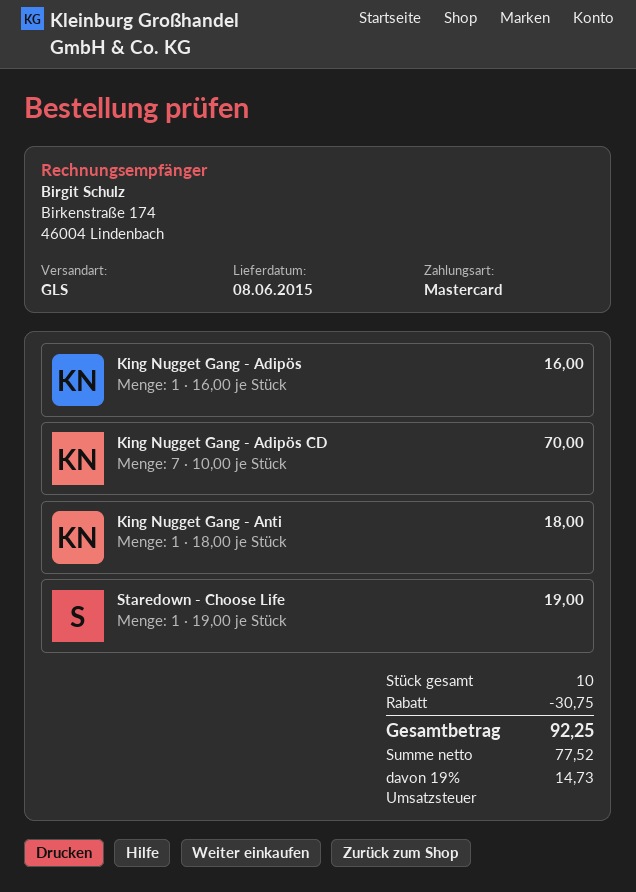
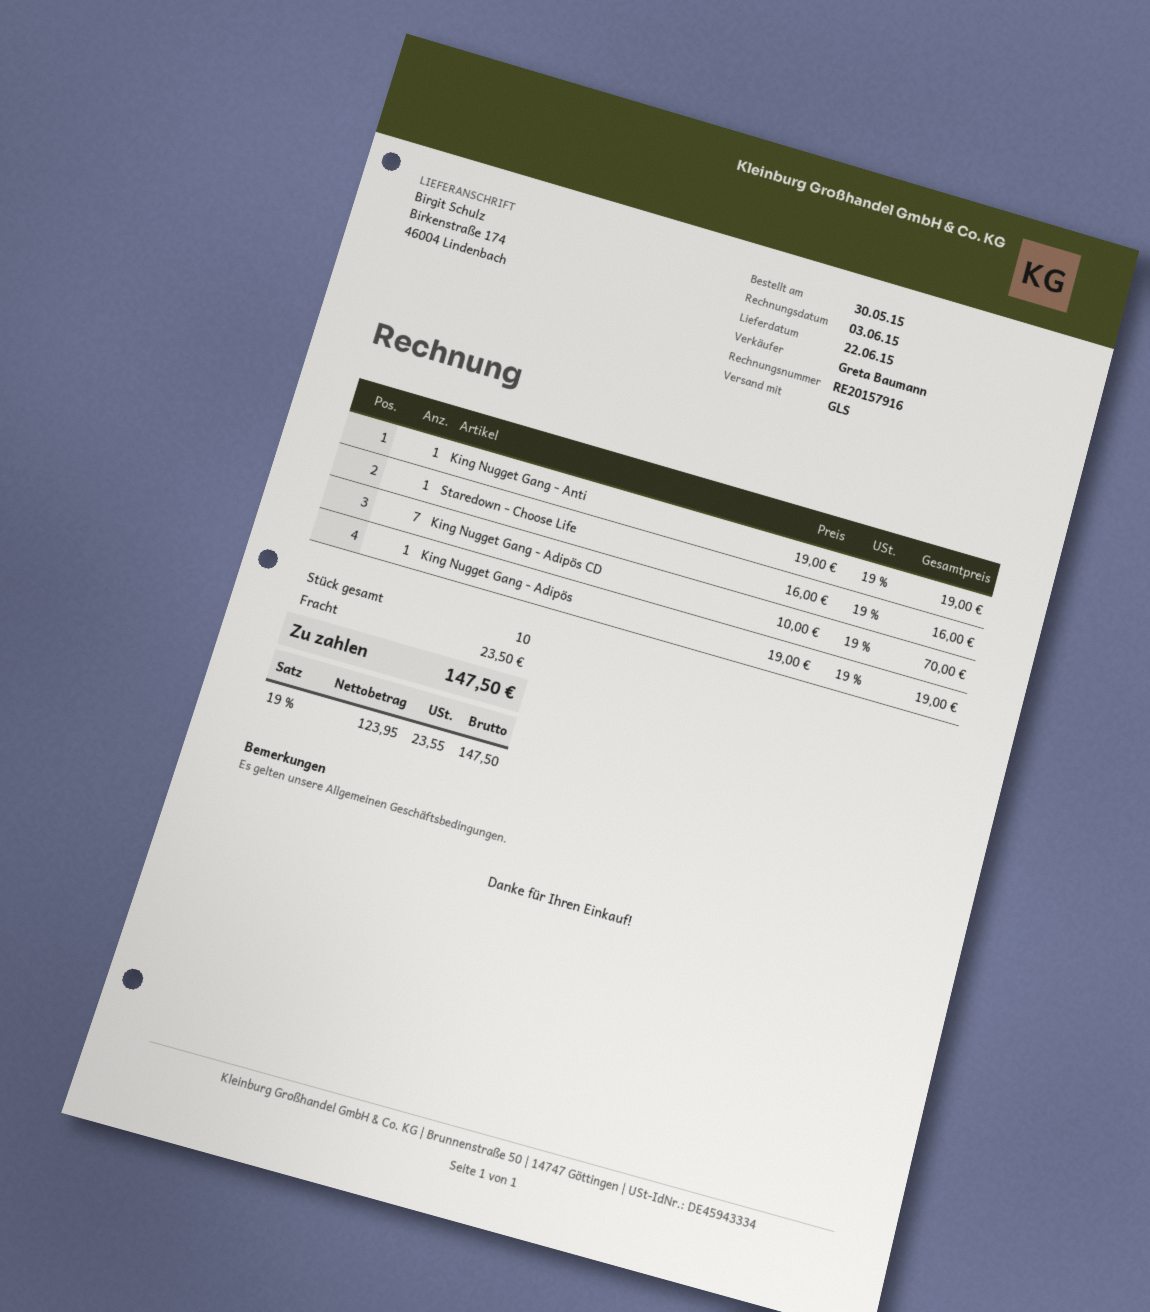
delivery date: 2015-06-08 -> 2015-06-22
King Nugget Gang - Adipös: 1 x 16.00 = 16.00 -> 1 x 19.00 = 19.00
King Nugget Gang - Anti: 1 x 18.00 = 18.00 -> 1 x 19.00 = 19.00
Staredown - Choose Life: 1 x 19.00 = 19.00 -> 1 x 16.00 = 16.00
discount: 30.75 -> none
shipping: none -> 23.50
net: 77.52 -> 123.95
tax: 19% = 14.73 -> 19% = 23.55
total: 92.25 -> 147.50

